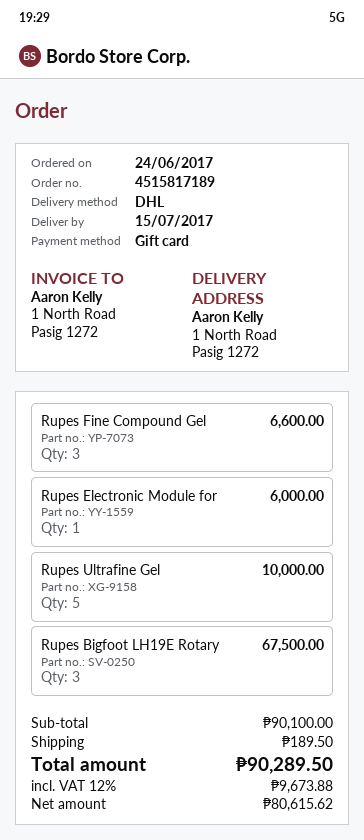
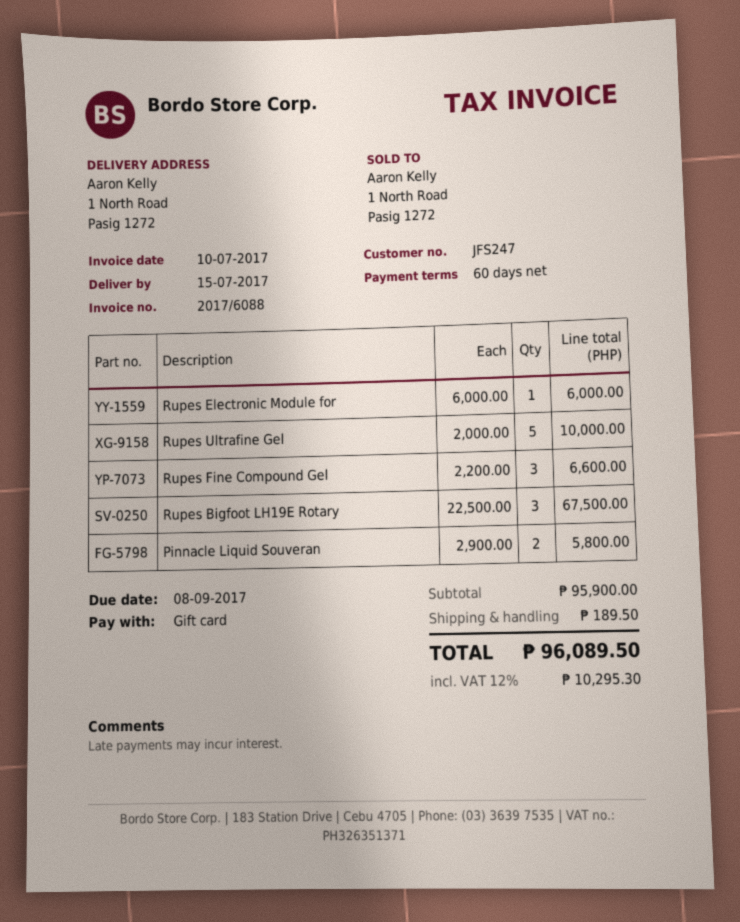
Pinnacle Liquid Souveran: none -> 2 for 5800.00
subtotal: 90100.00 -> 95900.00
tax: 12% = 9673.88 -> 12% = 10295.30
total: 90289.50 -> 96089.50

